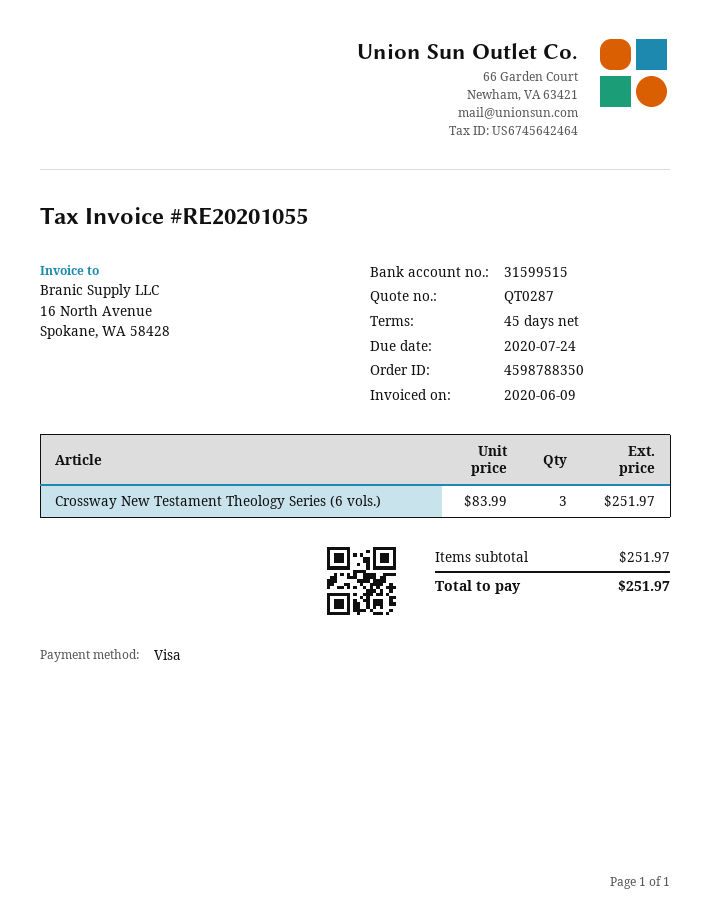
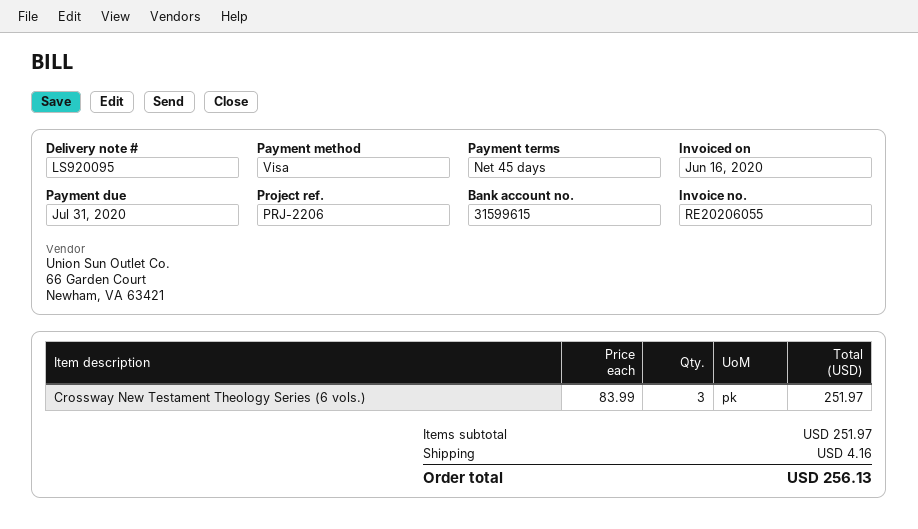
invoice number: RE20201055 -> RE20206055
invoice date: 2020-06-09 -> 2020-06-16
due date: 2020-07-24 -> 2020-07-31
bank account: 31599515 -> 31599615
shipping: none -> 4.16
total: 251.97 -> 256.13

